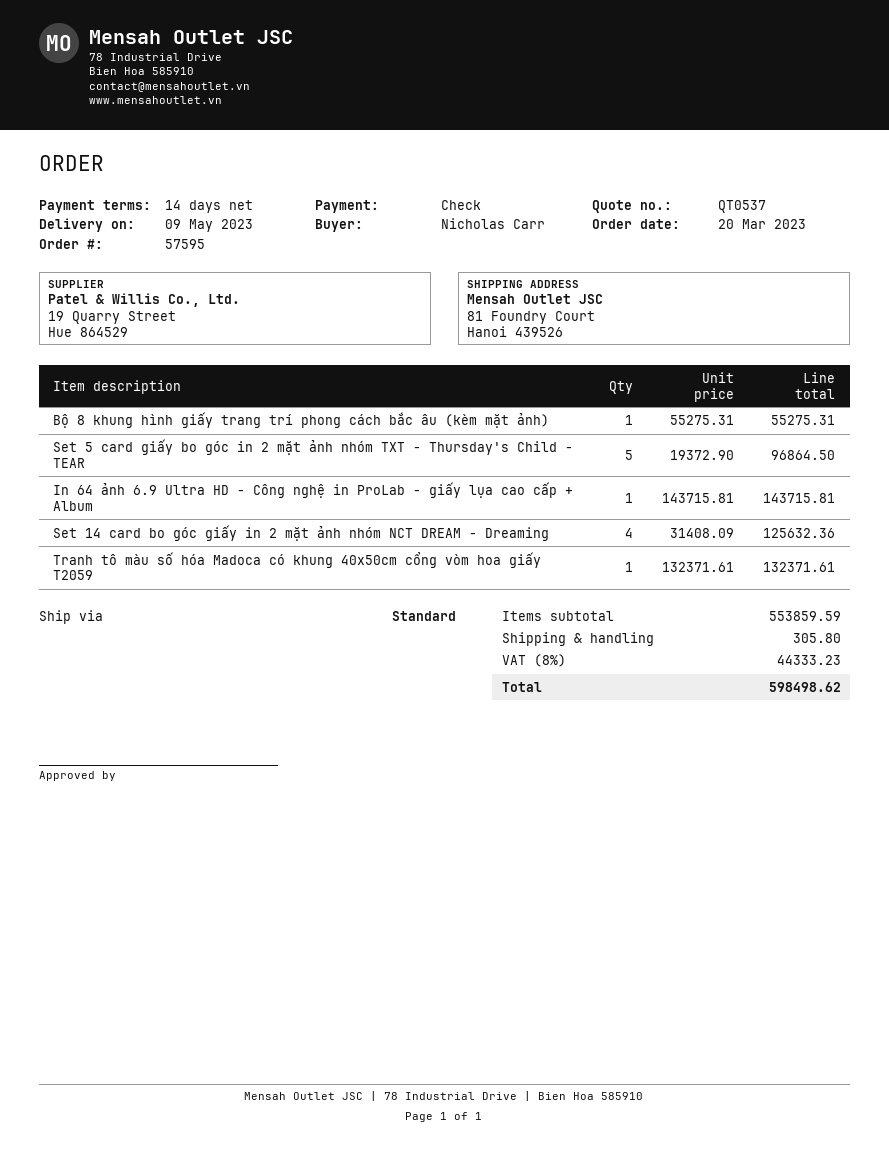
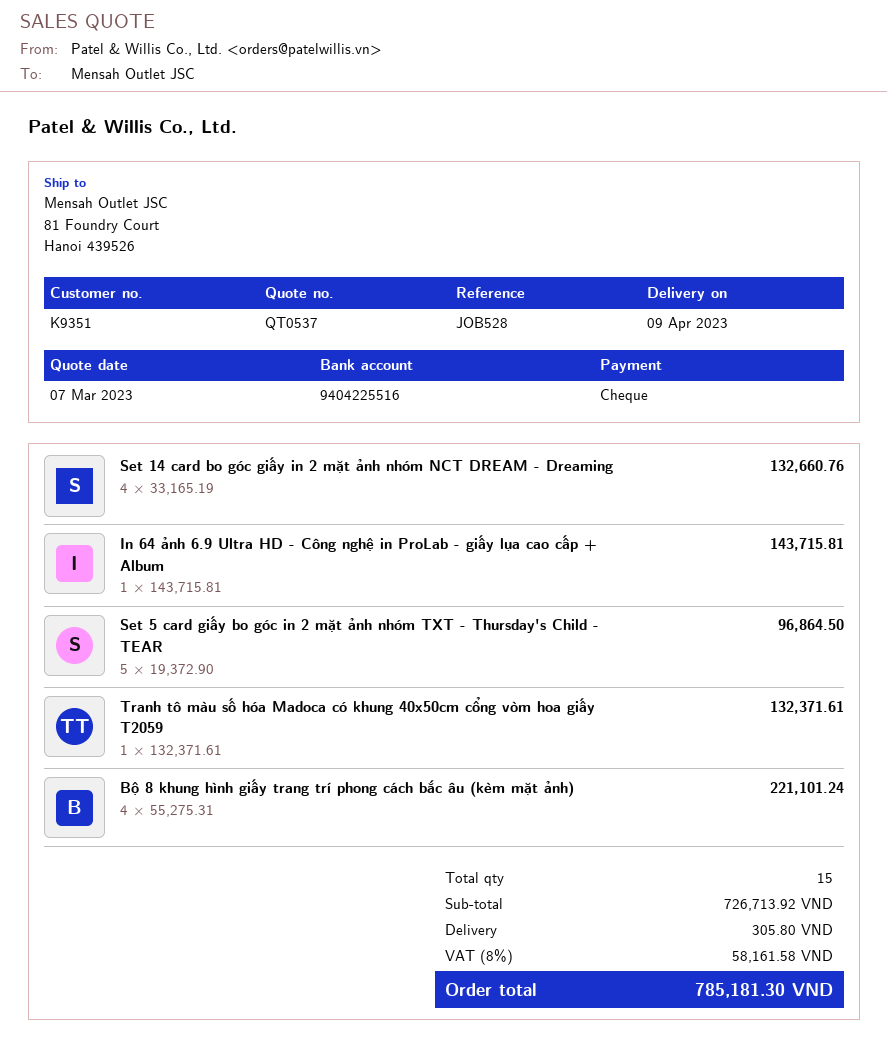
delivery date: 2023-05-09 -> 2023-04-09
Bộ 8 khung hình giấy trang trí phong cách bắc âu (kèm mặt ảnh): 1 x 55275.31 = 55275.31 -> 4 x 55275.31 = 221101.24
Set 14 card bo góc giấy in 2 mặt ảnh nhóm NCT DREAM - Dreaming: 4 x 31408.09 = 125632.36 -> 4 x 33165.19 = 132660.76
subtotal: 553859.59 -> 726713.92
tax: 8% = 44333.23 -> 8% = 58161.58
total: 598498.62 -> 785181.30

